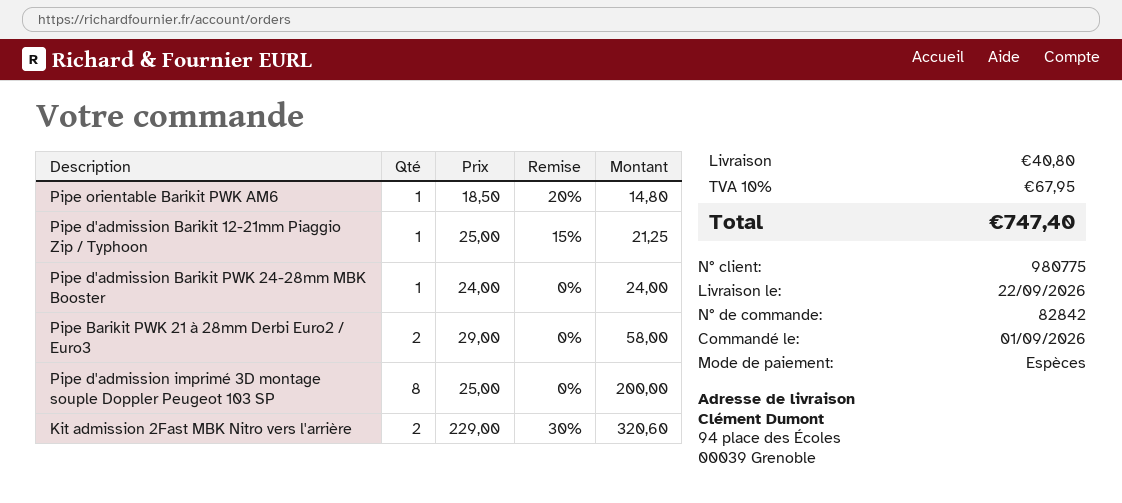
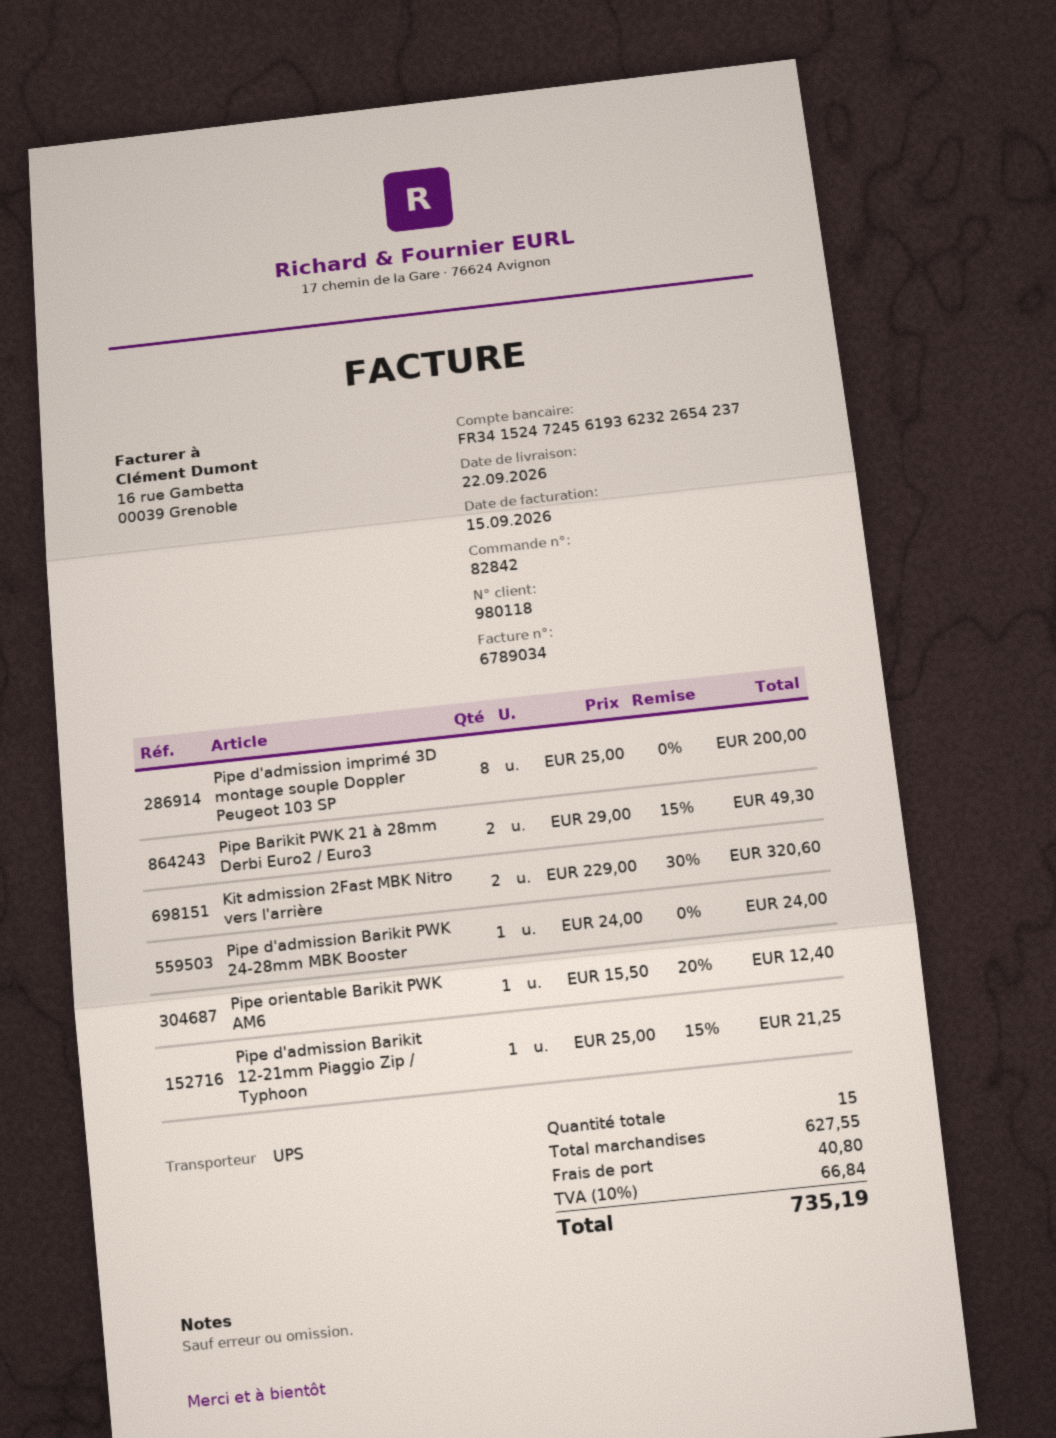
customer number: 980775 -> 980118
Pipe orientable Barikit PWK AM6: 1 x 18.50 - 20% = 14.80 -> 1 x 15.50 - 20% = 12.40
Pipe Barikit PWK 21 à 28mm Derbi Euro2 / Euro3: 2 x 29.00 = 58.00 -> 2 x 29.00 - 15% = 49.30
tax: 10% = 67.95 -> 10% = 66.84
total: 747.40 -> 735.19

